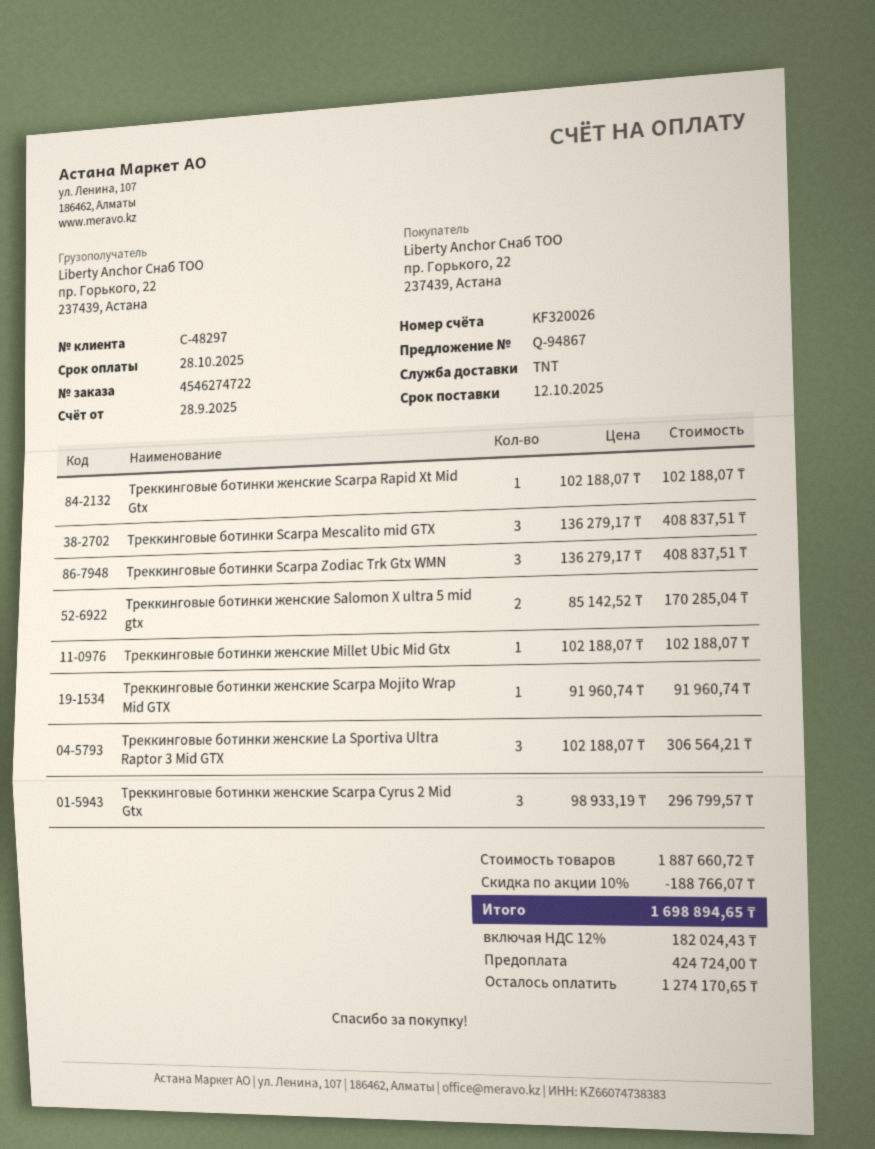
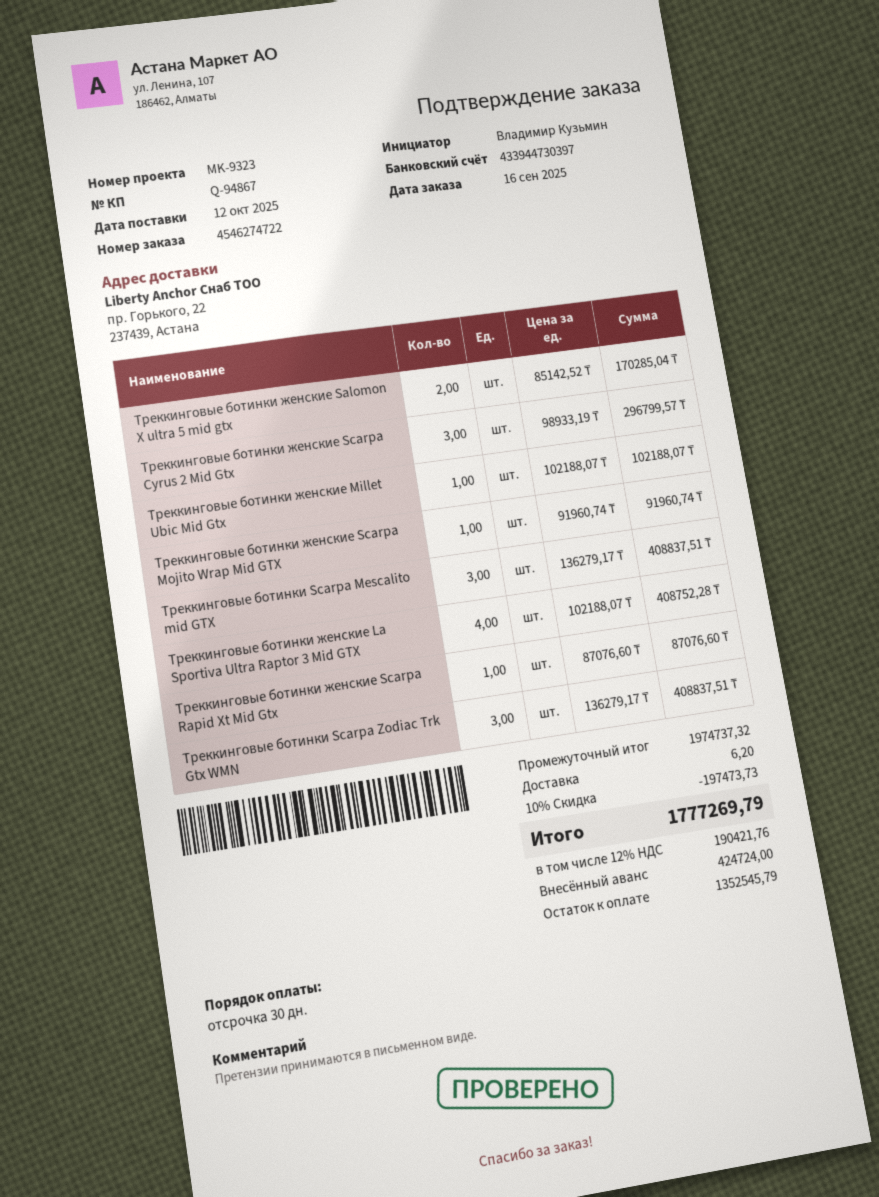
Треккинговые ботинки женские Scarpa Rapid Xt Mid Gtx: 1 x 102188.07 = 102188.07 -> 1 x 87076.60 = 87076.60
Треккинговые ботинки женские La Sportiva Ultra Raptor 3 Mid GTX: 3 x 102188.07 = 306564.21 -> 4 x 102188.07 = 408752.28
subtotal: 1887660.72 -> 1974737.32
discount: 10% = 188766.07 -> 10% = 197473.73
shipping: none -> 6.20
tax: 12% = 182024.43 -> 12% = 190421.76
total: 1698894.65 -> 1777269.79
balance: 1274170.65 -> 1352545.79

